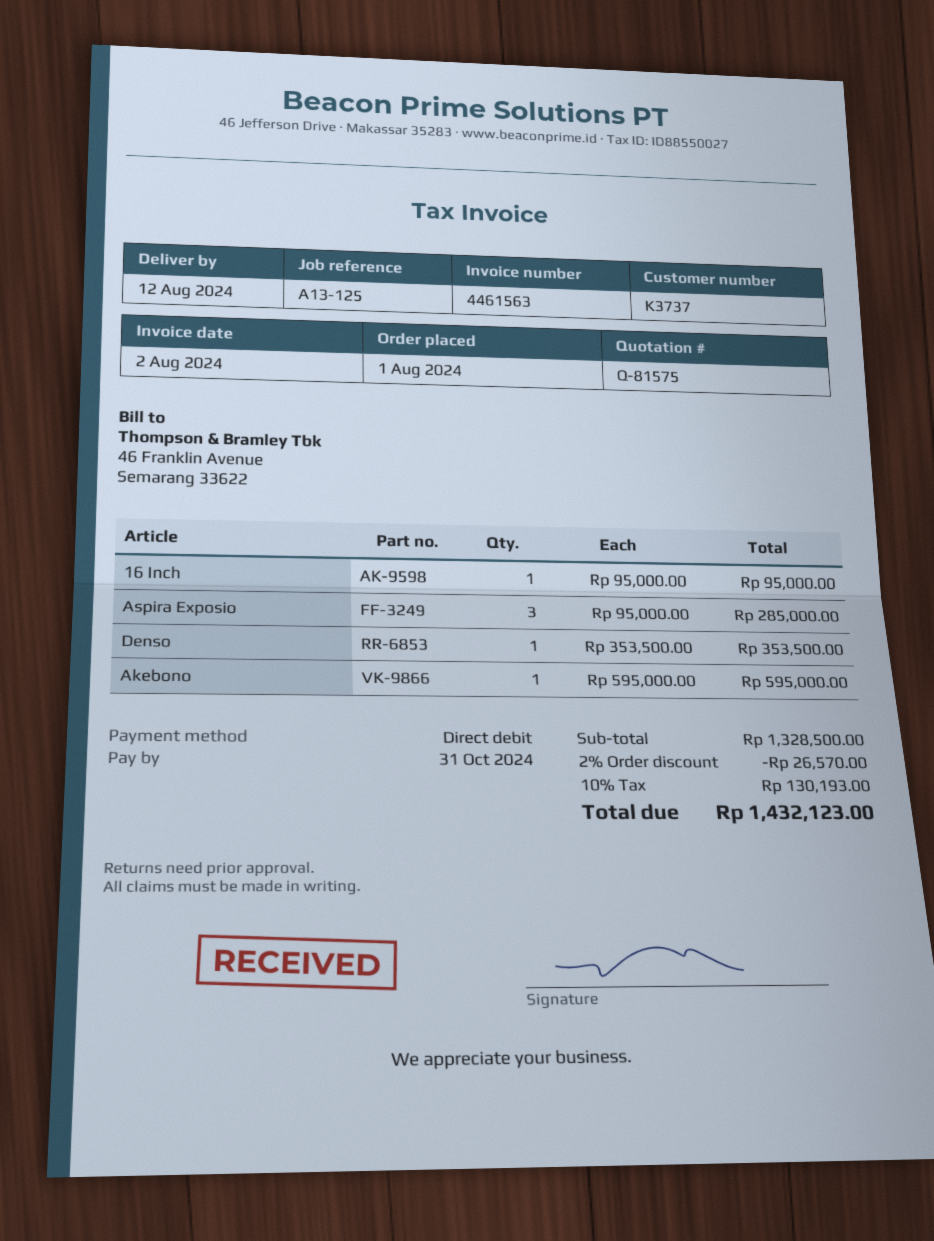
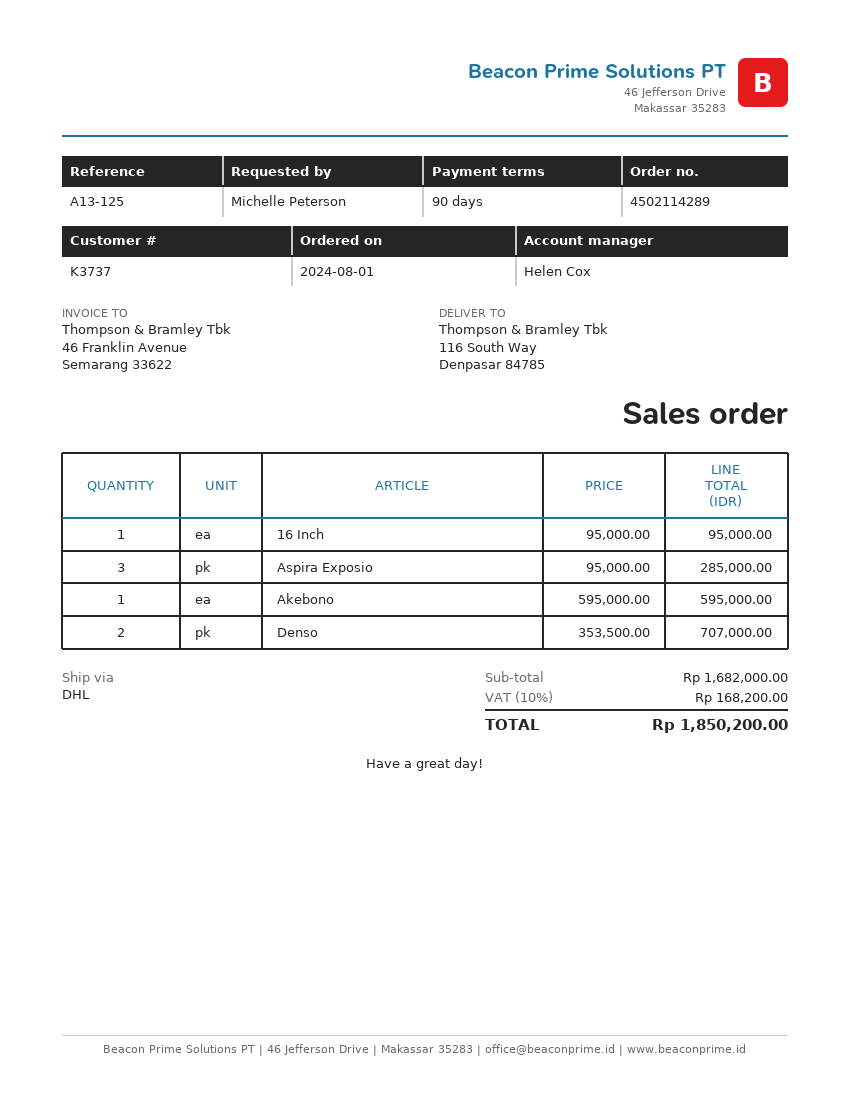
Denso: 1 x 353500.00 = 353500.00 -> 2 x 353500.00 = 707000.00
subtotal: 1328500.00 -> 1682000.00
discount: 2% = 26570.00 -> none
tax: 10% = 130193.00 -> 10% = 168200.00
total: 1432123.00 -> 1850200.00

